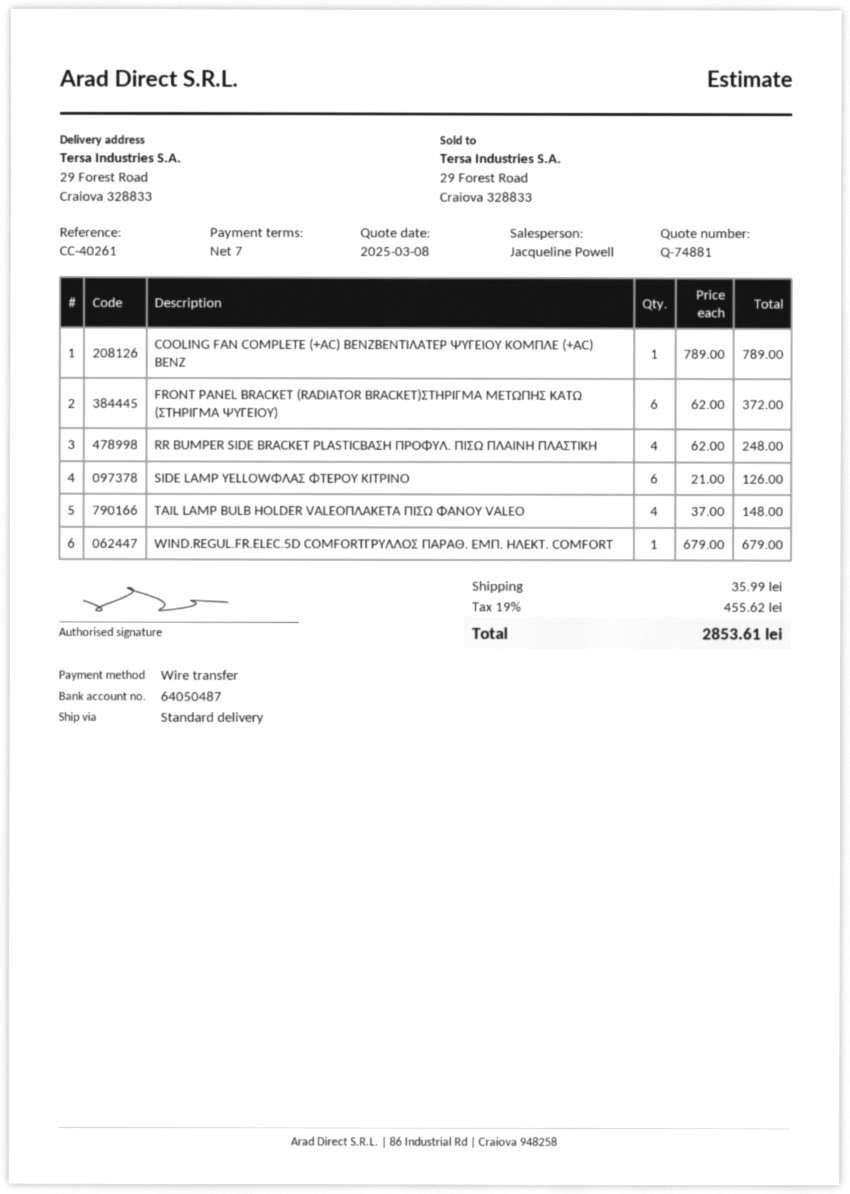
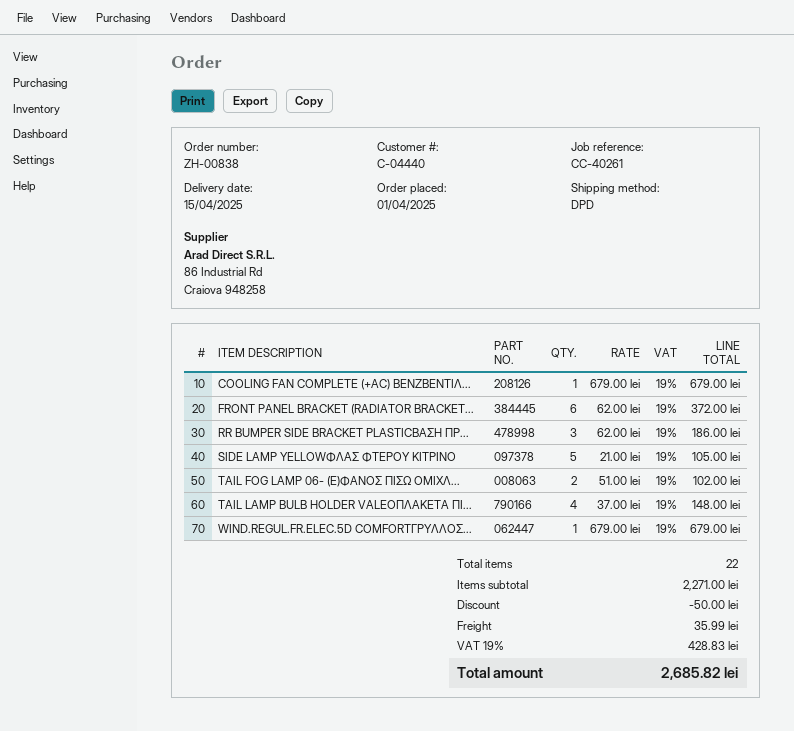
shipping method: standard -> DPD
COOLING FAN COMPLETE (+AC) ΒΕΝΖΒΕΝΤΙΛΑΤΕΡ ΨΥΓΕΙΟΥ ΚΟΜΠΛΕ (+AC) ΒΕΝΖ: 1 x 789.00 = 789.00 -> 1 x 679.00 = 679.00
RR BUMPER SIDE BRACKET PLASTICΒΑΣΗ ΠΡΟΦΥΛ. ΠΙΣΩ ΠΛΑΙΝΗ ΠΛΑΣΤΙΚΗ: 4 x 62.00 = 248.00 -> 3 x 62.00 = 186.00
SIDE LAMP YELLOWΦΛΑΣ ΦΤΕΡΟΥ ΚΙΤΡΙΝΟ: 6 x 21.00 = 126.00 -> 5 x 21.00 = 105.00
TAIL FOG LAMP 06- (E)ΦΑΝΟΣ ΠΙΣΩ ΟΜΙΧΛ...: none -> 2 x 51.00 = 102.00
discount: none -> 50.00
tax: 19% = 455.62 -> 19% = 428.83
total: 2853.61 -> 2685.82

